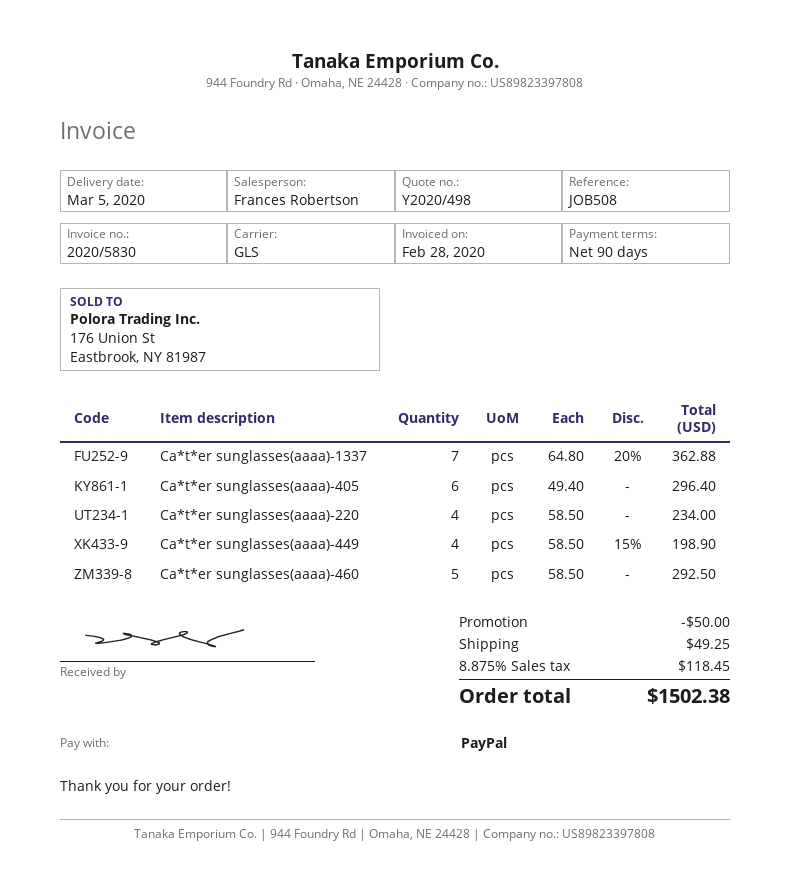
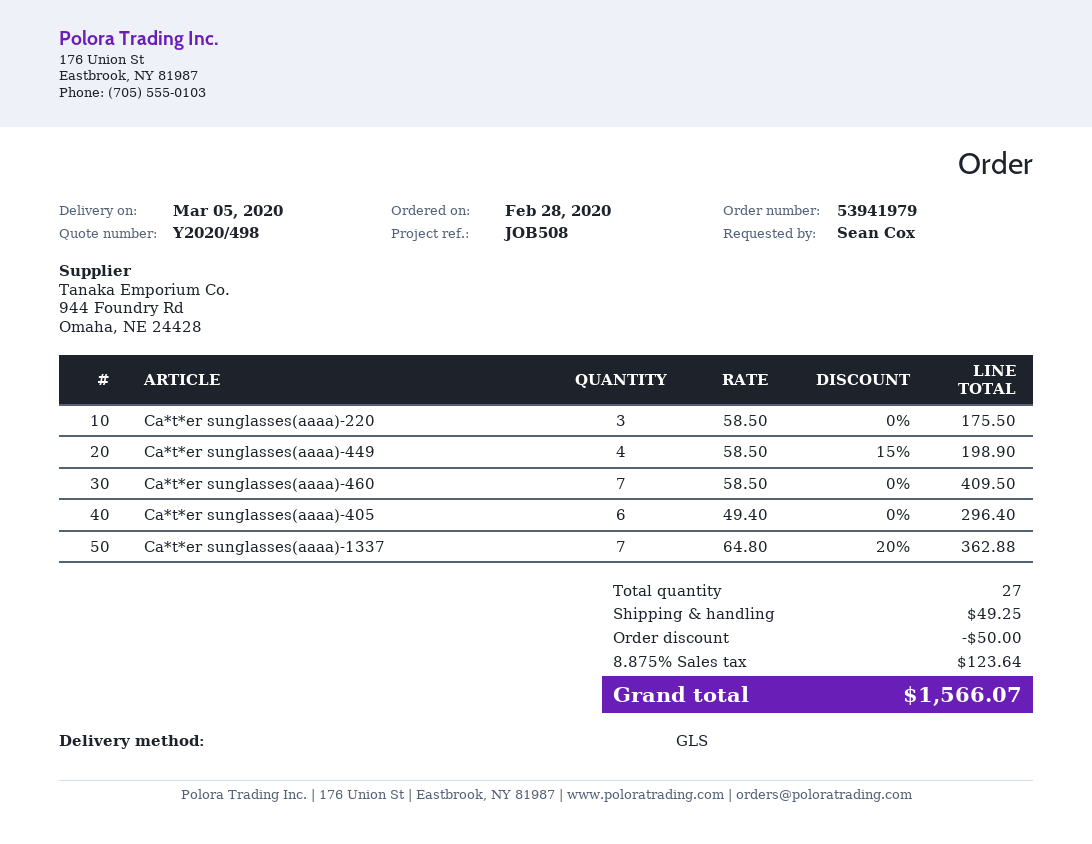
Ca*t*er sunglasses(aaaa)-220: 4 x 58.50 = 234.00 -> 3 x 58.50 = 175.50
Ca*t*er sunglasses(aaaa)-460: 5 x 58.50 = 292.50 -> 7 x 58.50 = 409.50
tax: 8.875% = 118.45 -> 8.875% = 123.64
total: 1502.38 -> 1566.07

